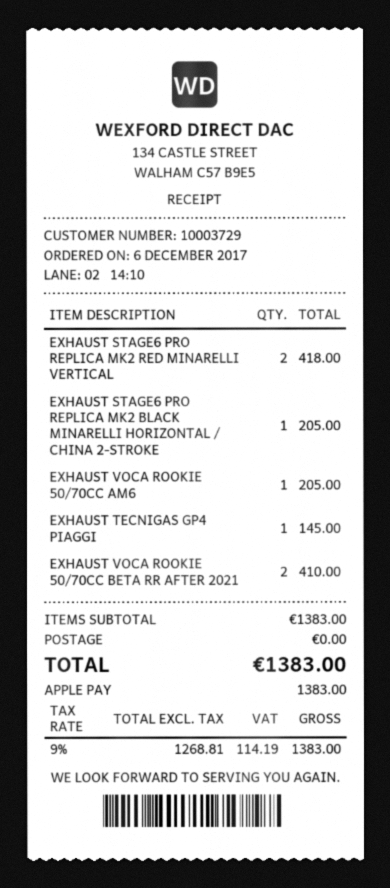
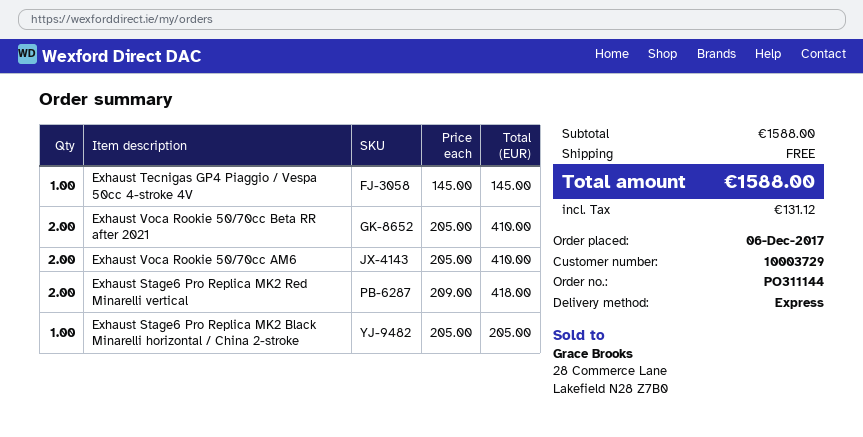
EXHAUST VOCA ROOKIE 50/70CC AM6: 1 for 205.00 -> 2 for 410.00
subtotal: 1383.00 -> 1588.00
tax: 114.19 -> 131.12
total: 1383.00 -> 1588.00

